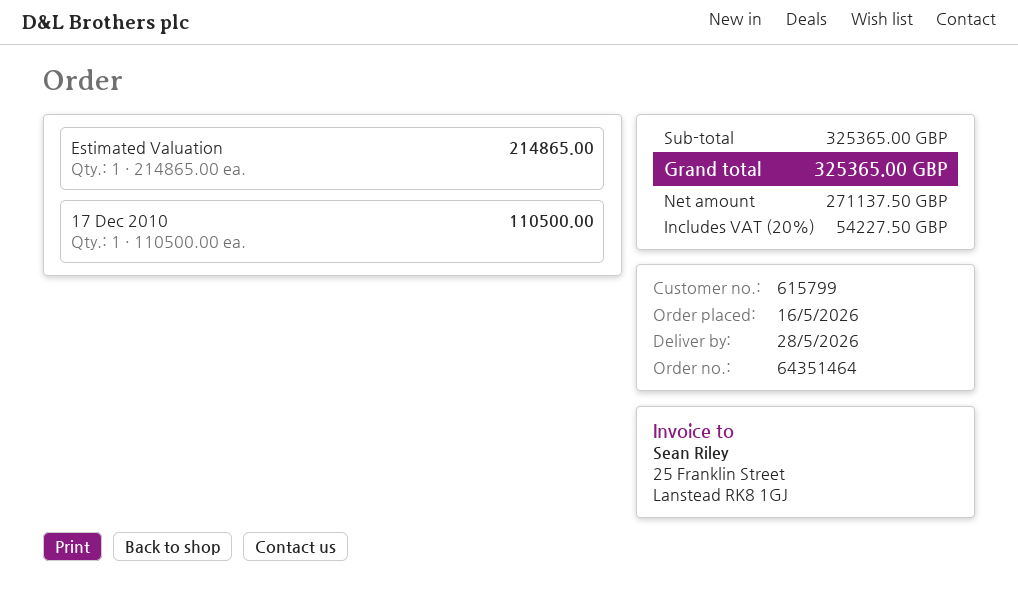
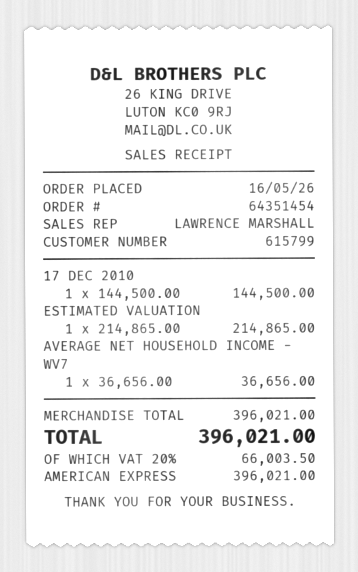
order number: 64351464 -> 64351454
17 Dec 2010: 1 x 110500.00 = 110500.00 -> 1 x 144500.00 = 144500.00
AVERAGE NET HOUSEHOLD INCOME - WV7: none -> 1 x 36656.00 = 36656.00
subtotal: 325365.00 -> 396021.00
tax: 20% = 54227.50 -> 20% = 66003.50
total: 325365.00 -> 396021.00

